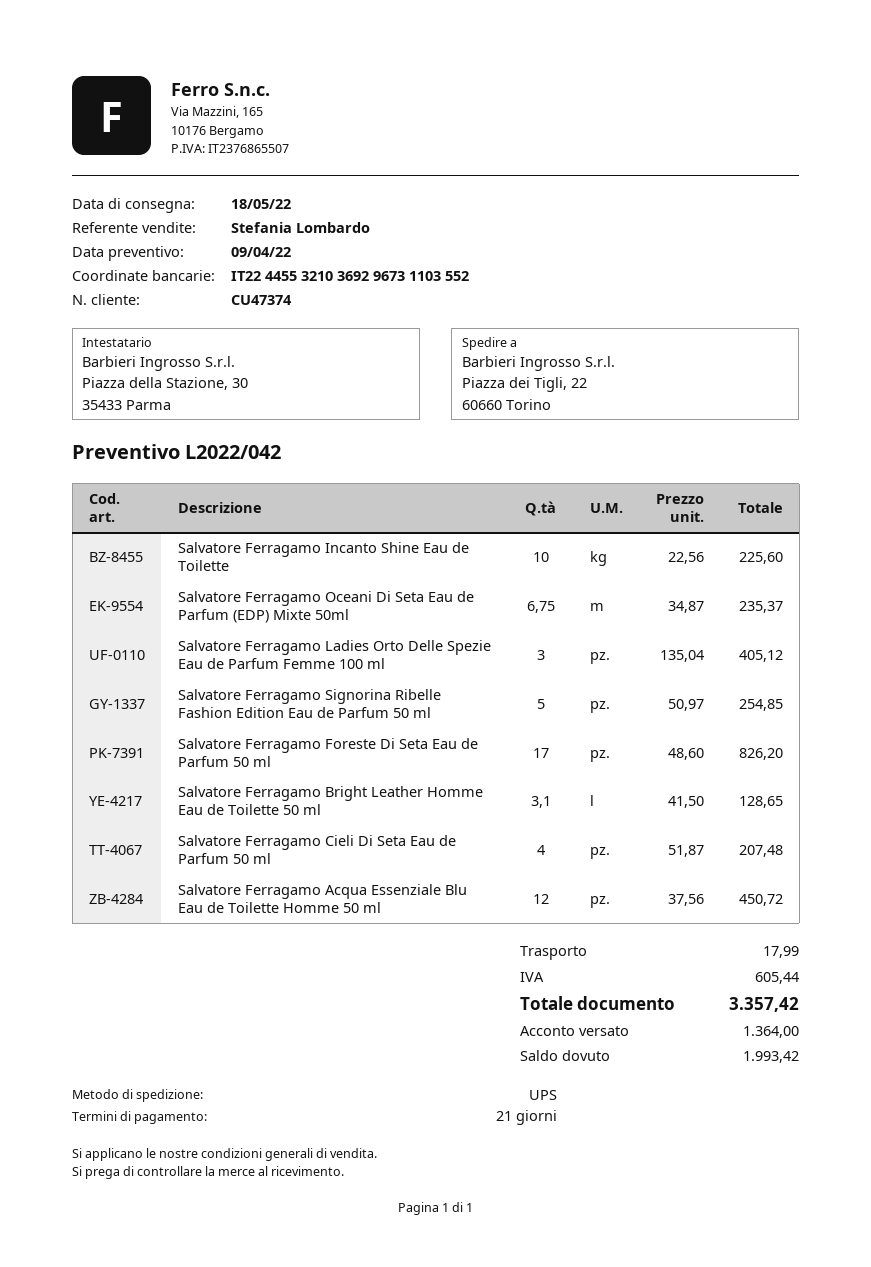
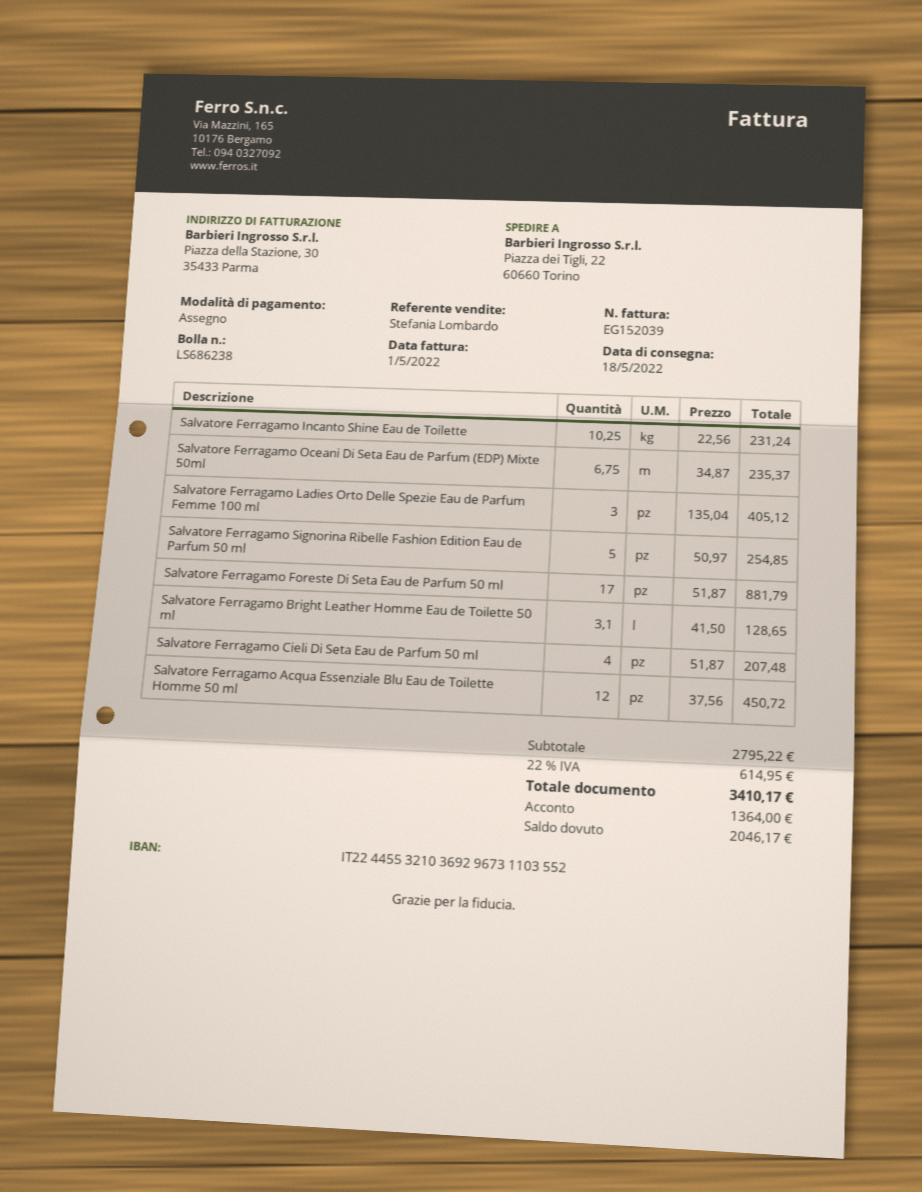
Salvatore Ferragamo Incanto Shine Eau de Toilette: 10 x 22.56 = 225.60 -> 10.25 x 22.56 = 231.24
Salvatore Ferragamo Foreste Di Seta Eau de Parfum 50 ml: 17 x 48.60 = 826.20 -> 17 x 51.87 = 881.79
shipping: 17.99 -> none
tax: 605.44 -> 614.95
total: 3357.42 -> 3410.17
balance: 1993.42 -> 2046.17

